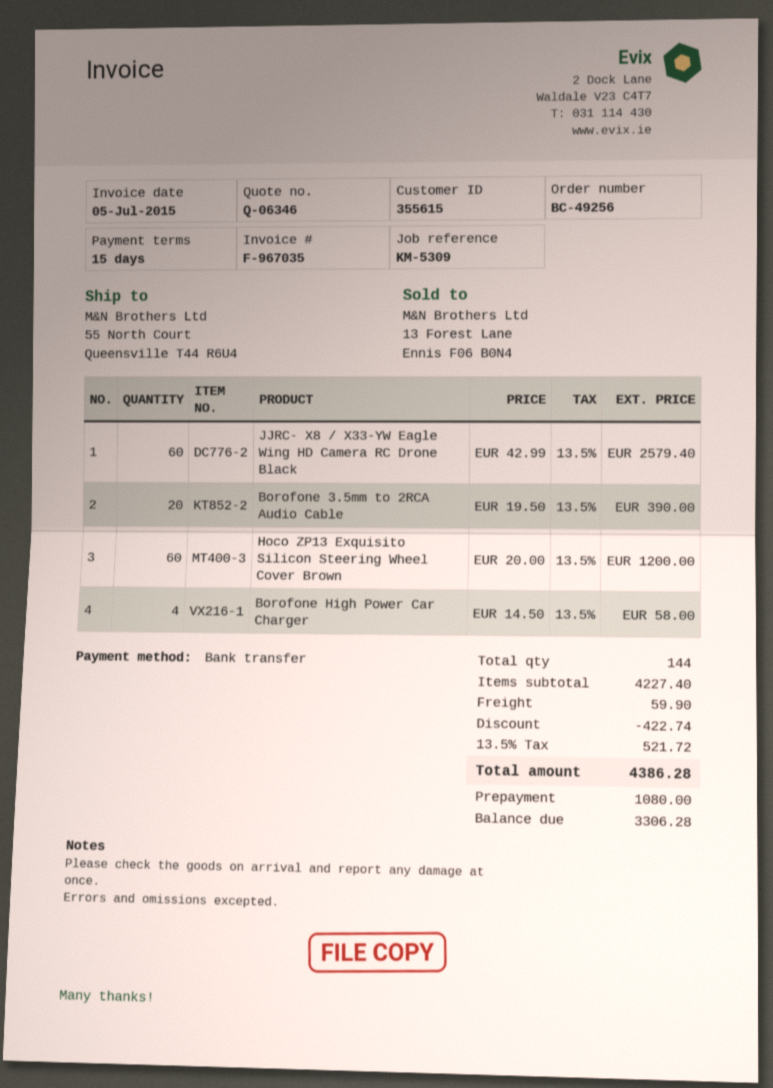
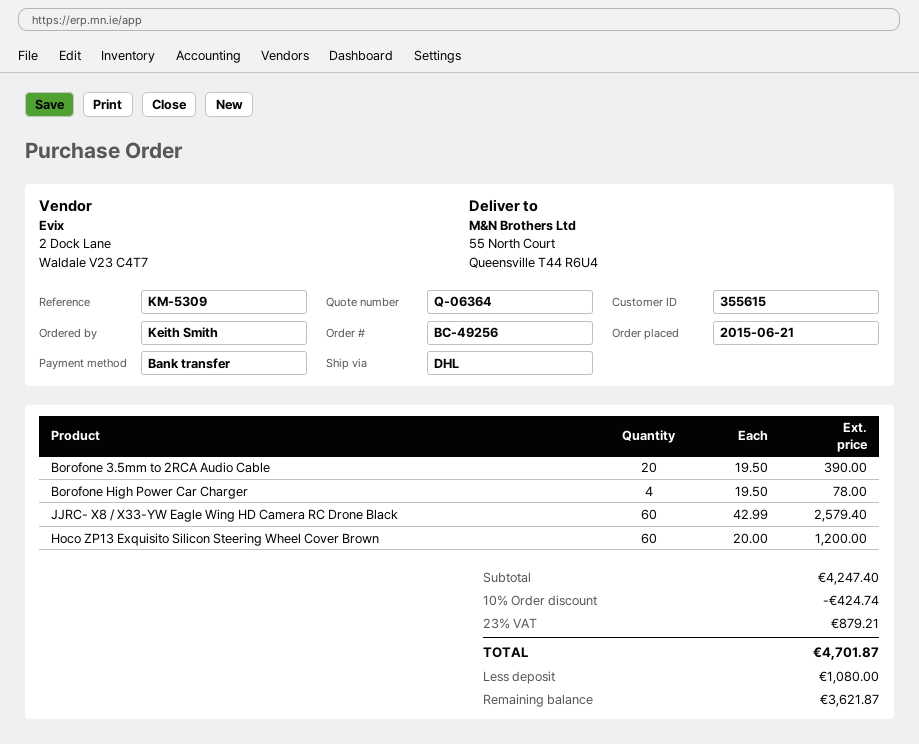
quote number: Q-06346 -> Q-06364
Borofone High Power Car Charger: 4 x 14.50 = 58.00 -> 4 x 19.50 = 78.00
subtotal: 4227.40 -> 4247.40
discount: 422.74 -> 424.74
shipping: 59.90 -> none
tax: 13.5% = 521.72 -> 23% = 879.21
total: 4386.28 -> 4701.87
balance: 3306.28 -> 3621.87

